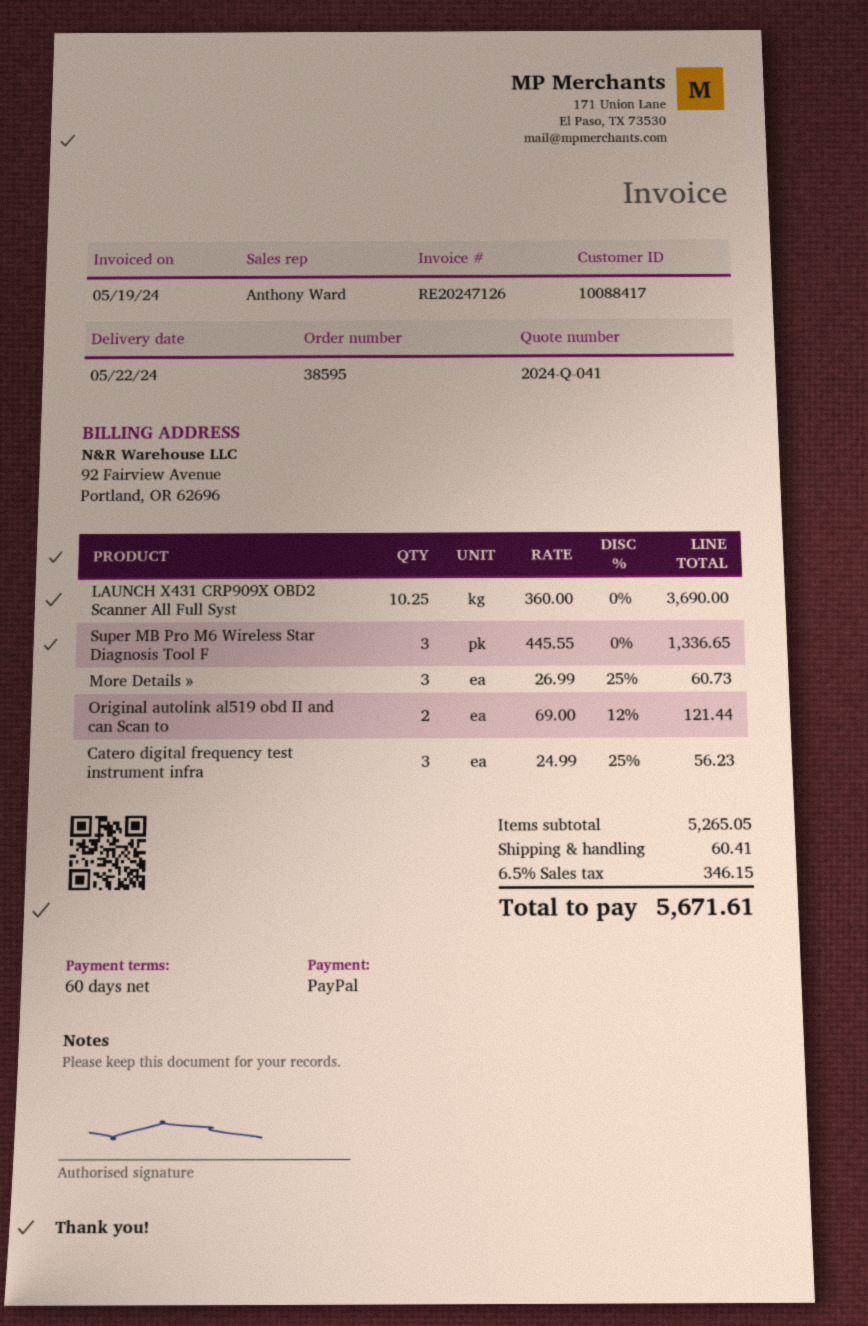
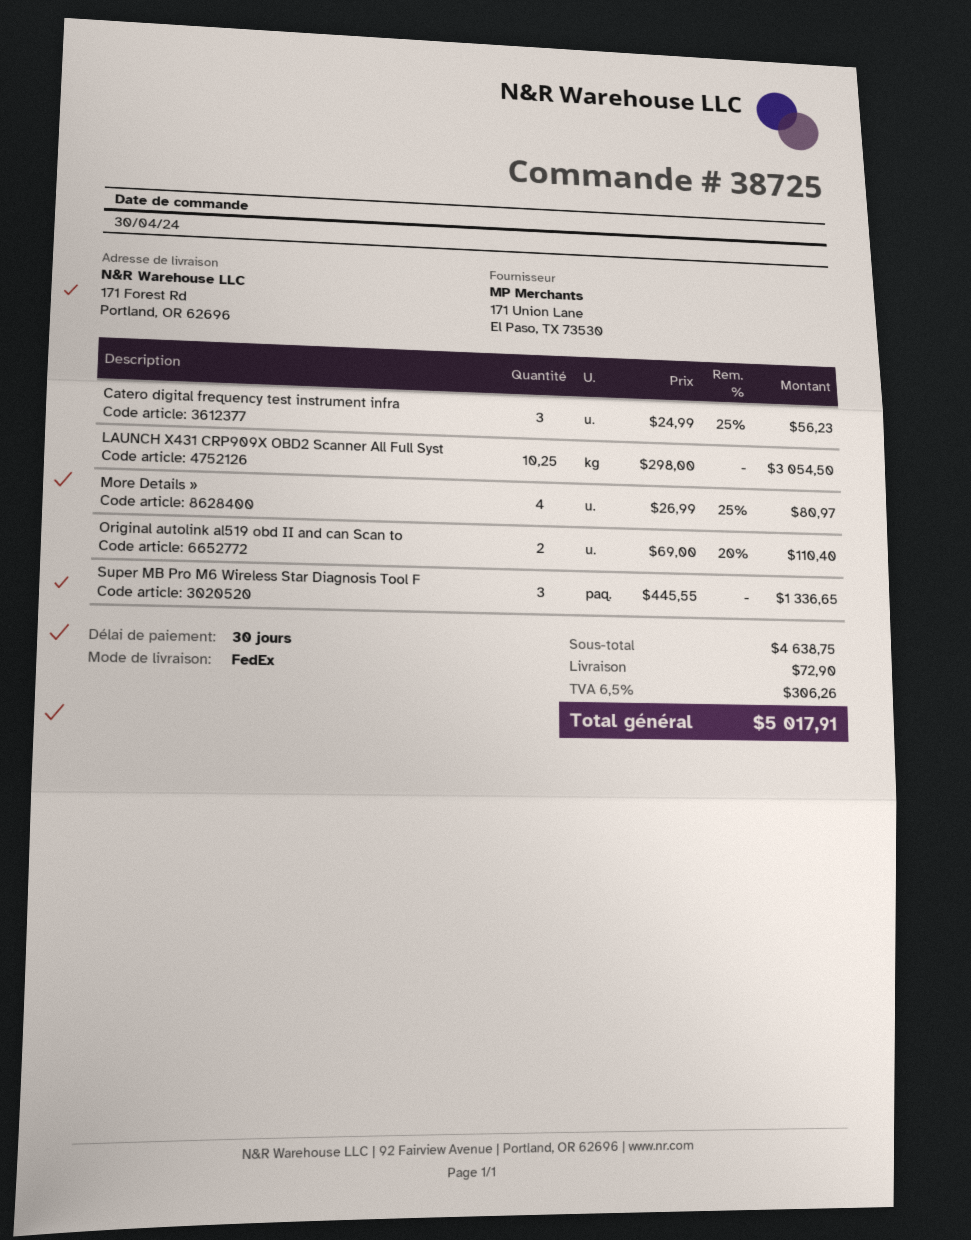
order number: 38595 -> 38725
payment terms: 60 days -> 30 days
LAUNCH X431 CRP909X OBD2 Scanner All Full Syst: 10.25 x 360.00 = 3690.00 -> 10.25 x 298.00 = 3054.50
More Details »: 3 x 26.99 - 25% = 60.73 -> 4 x 26.99 - 25% = 80.97
Original autolink al519 obd II and can Scan to: 2 x 69.00 - 12% = 121.44 -> 2 x 69.00 - 20% = 110.40
subtotal: 5265.05 -> 4638.75
shipping: 60.41 -> 72.90
tax: 6.5% = 346.15 -> 6.5% = 306.26
total: 5671.61 -> 5017.91

